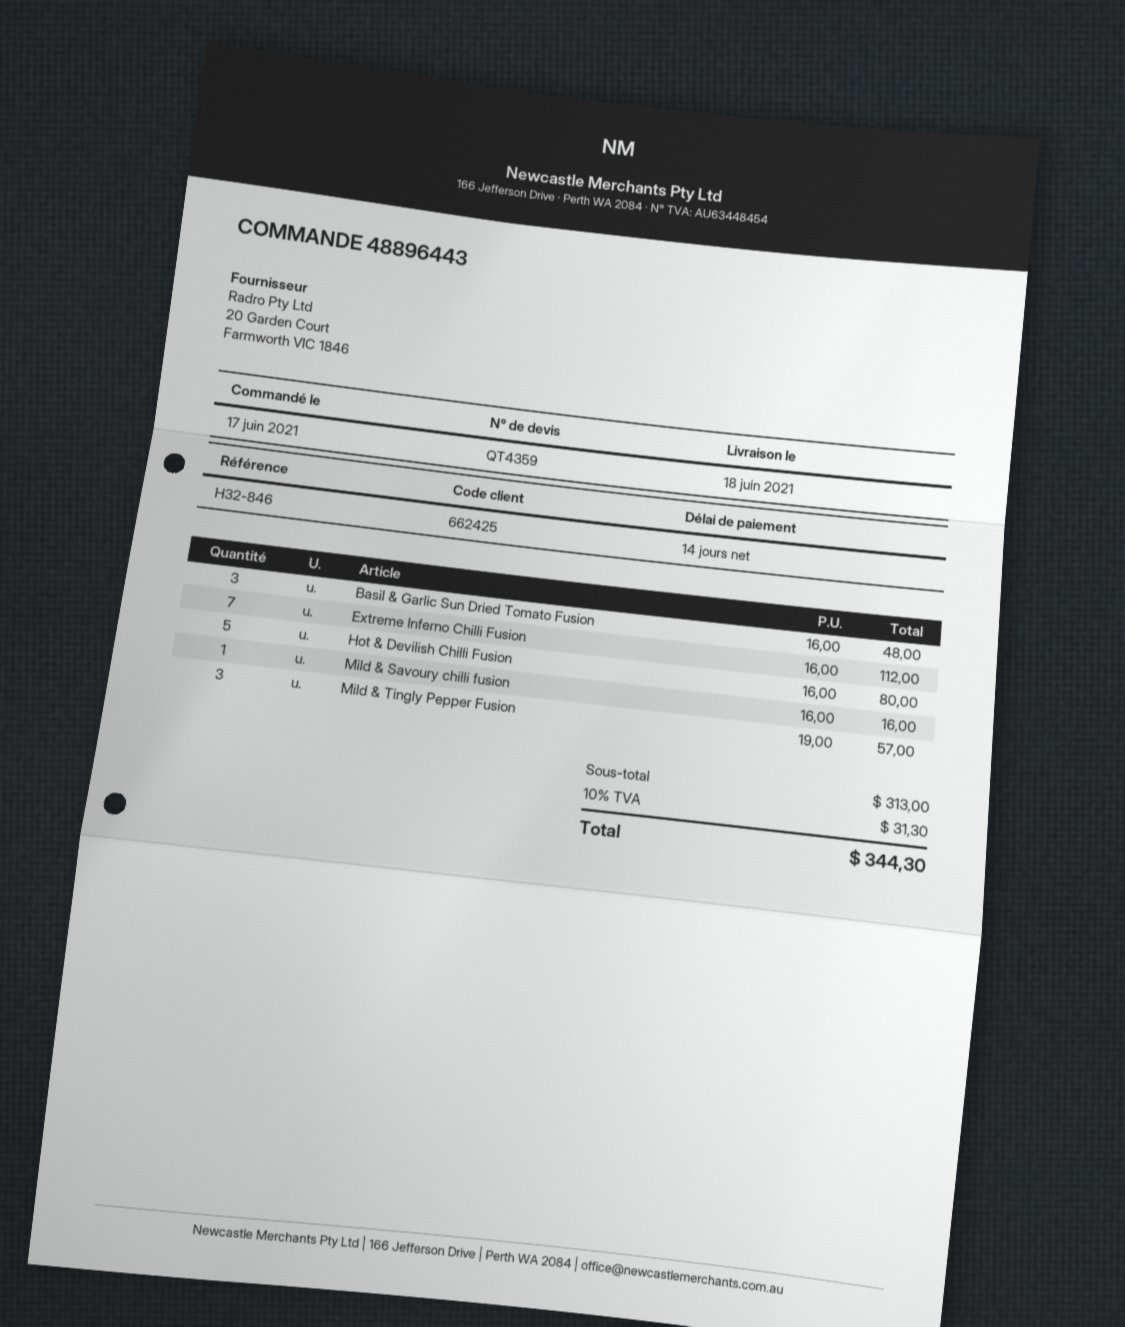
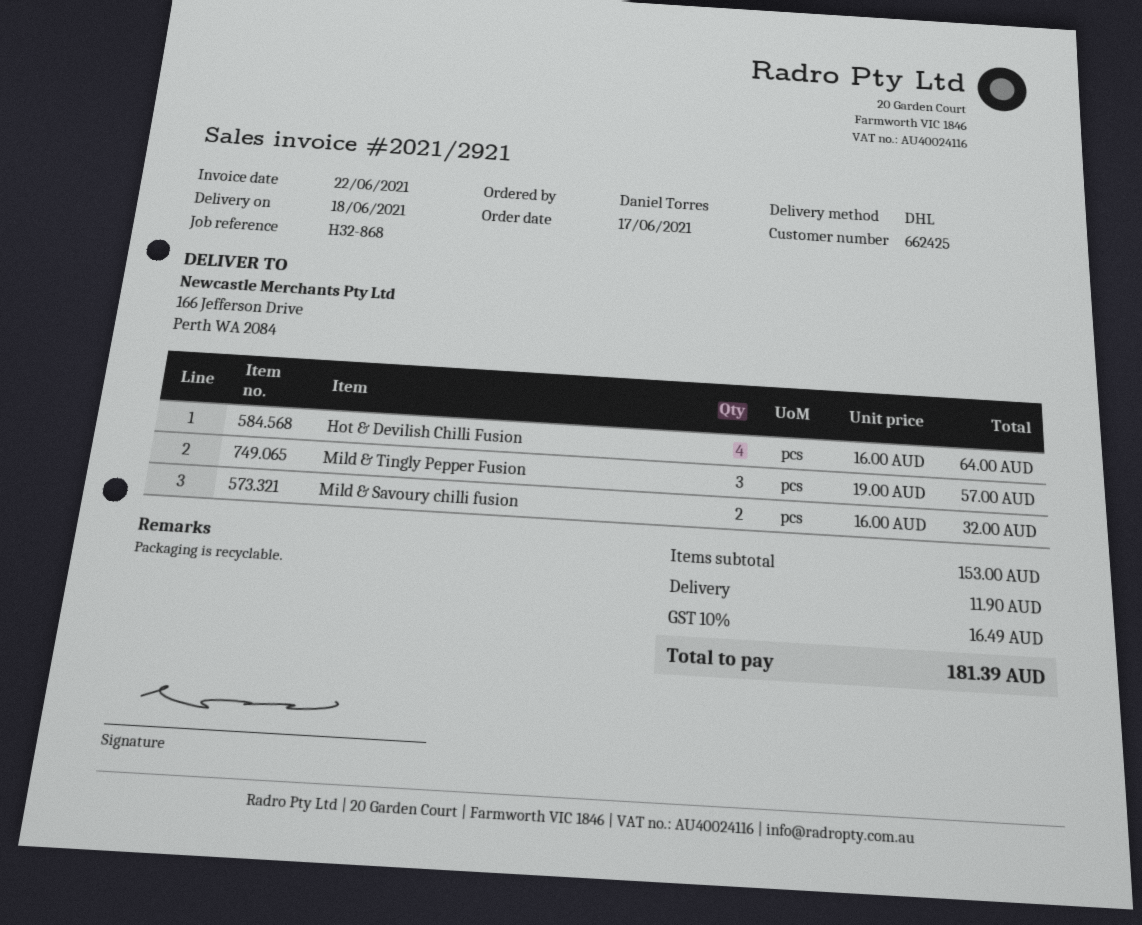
reference: H32-846 -> H32-868
Basil & Garlic Sun Dried Tomato Fusion: 3 x 16.00 = 48.00 -> none
Extreme Inferno Chilli Fusion: 7 x 16.00 = 112.00 -> none
Hot & Devilish Chilli Fusion: 5 x 16.00 = 80.00 -> 4 x 16.00 = 64.00
Mild & Savoury chilli fusion: 1 x 16.00 = 16.00 -> 2 x 16.00 = 32.00
subtotal: 313.00 -> 153.00
shipping: none -> 11.90
tax: 10% = 31.30 -> 10% = 16.49
total: 344.30 -> 181.39

